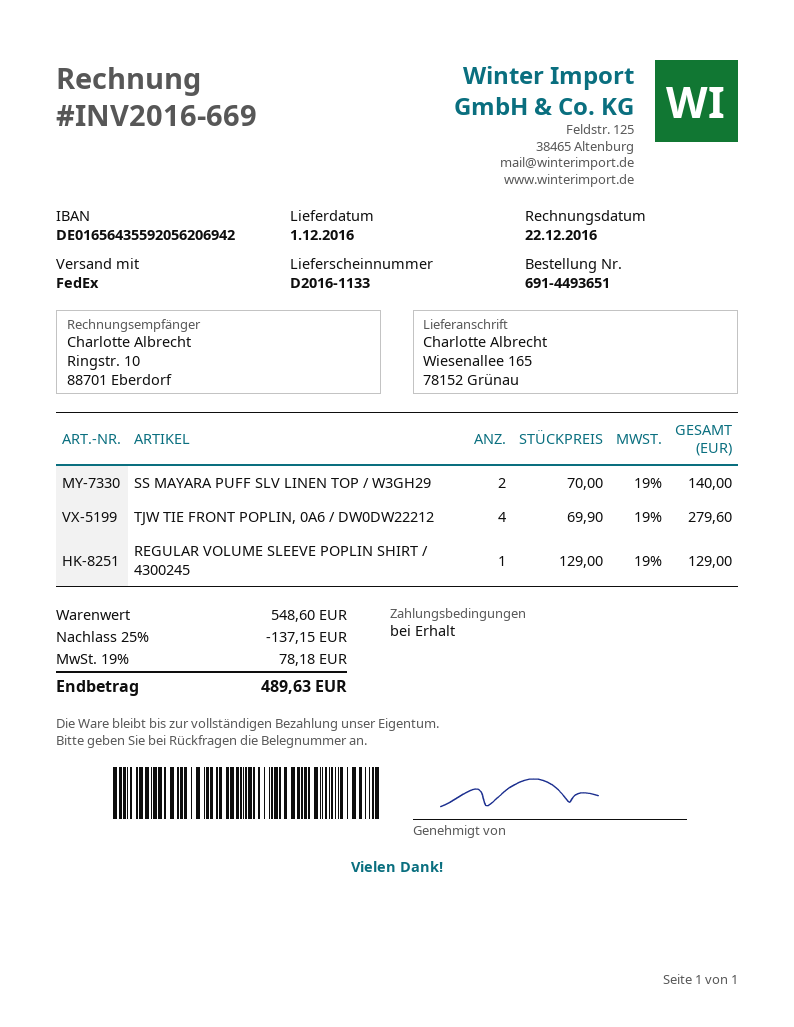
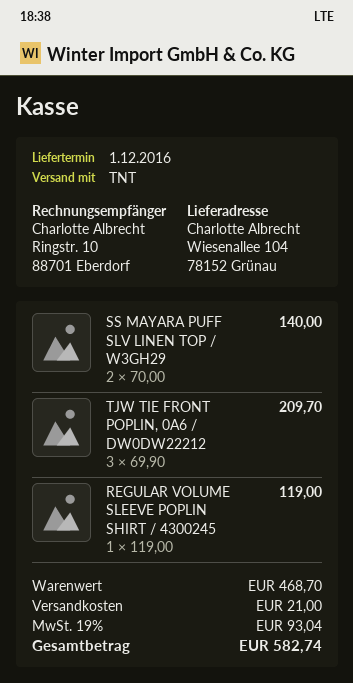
shipping method: FedEx -> TNT
ship to: Wiesenallee 165, 78152 Grünau -> Wiesenallee 104, 78152 Grünau
TJW TIE FRONT POPLIN, 0A6 / DW0DW22212: 4 x 69.90 = 279.60 -> 3 x 69.90 = 209.70
REGULAR VOLUME SLEEVE POPLIN SHIRT / 4300245: 1 x 129.00 = 129.00 -> 1 x 119.00 = 119.00
subtotal: 548.60 -> 468.70
discount: 25% = 137.15 -> none
shipping: none -> 21.00
tax: 19% = 78.18 -> 19% = 93.04
total: 489.63 -> 582.74

